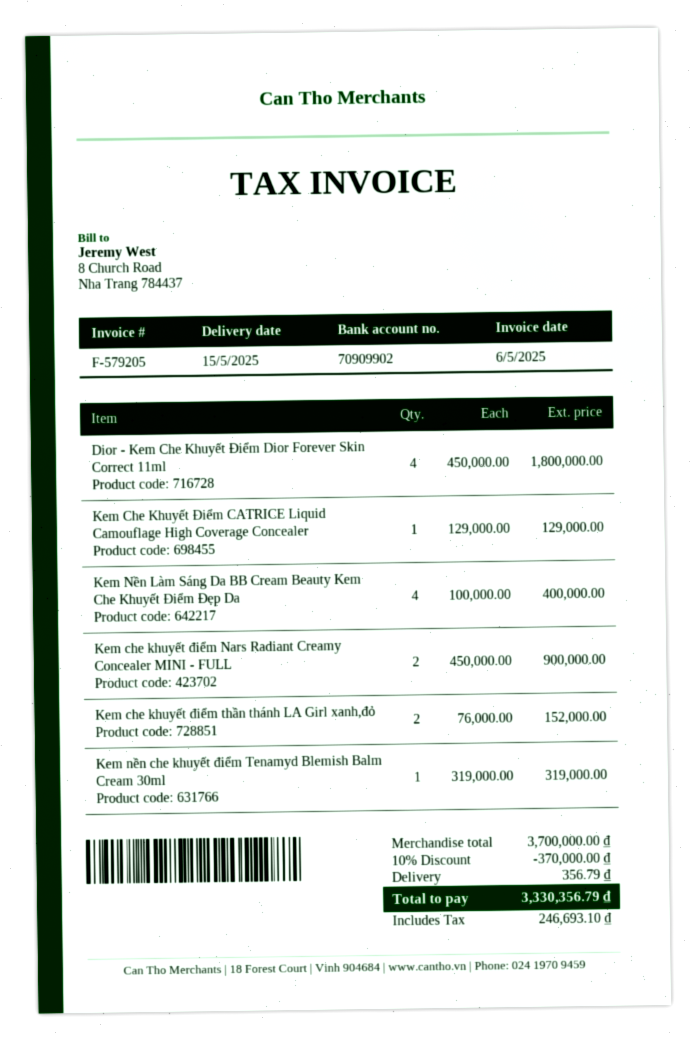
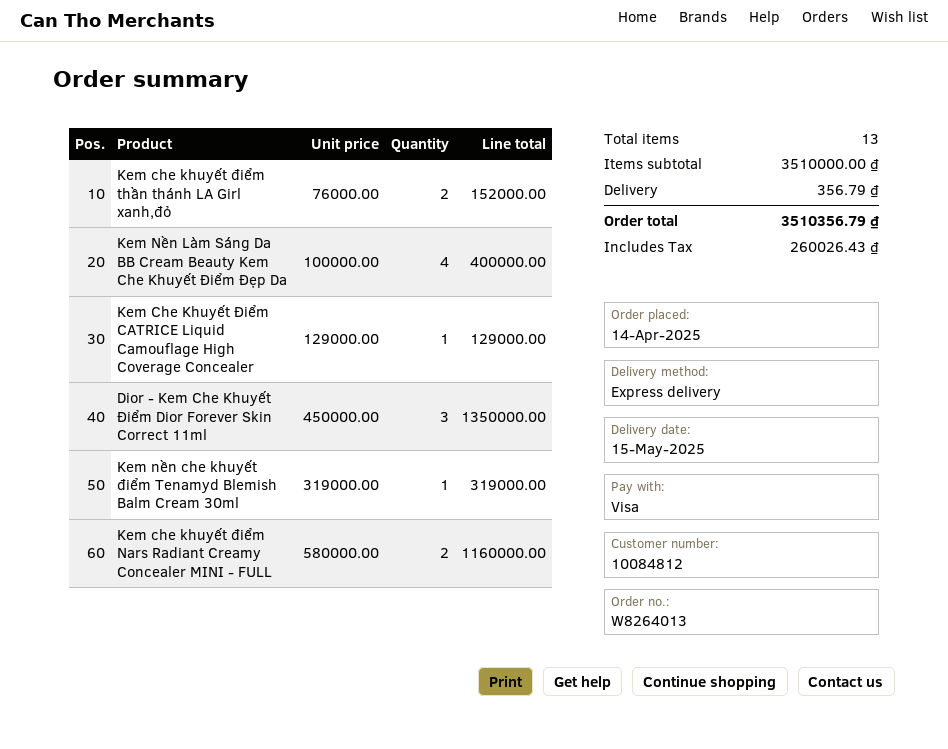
Dior - Kem Che Khuyết Điểm Dior Forever Skin Correct 11ml: 4 x 450000.00 = 1800000.00 -> 3 x 450000.00 = 1350000.00
Kem che khuyết điểm Nars Radiant Creamy Concealer MINI - FULL: 2 x 450000.00 = 900000.00 -> 2 x 580000.00 = 1160000.00
subtotal: 3700000.00 -> 3510000.00
discount: 10% = 370000.00 -> none
tax: 246693.10 -> 260026.43
total: 3330356.79 -> 3510356.79

